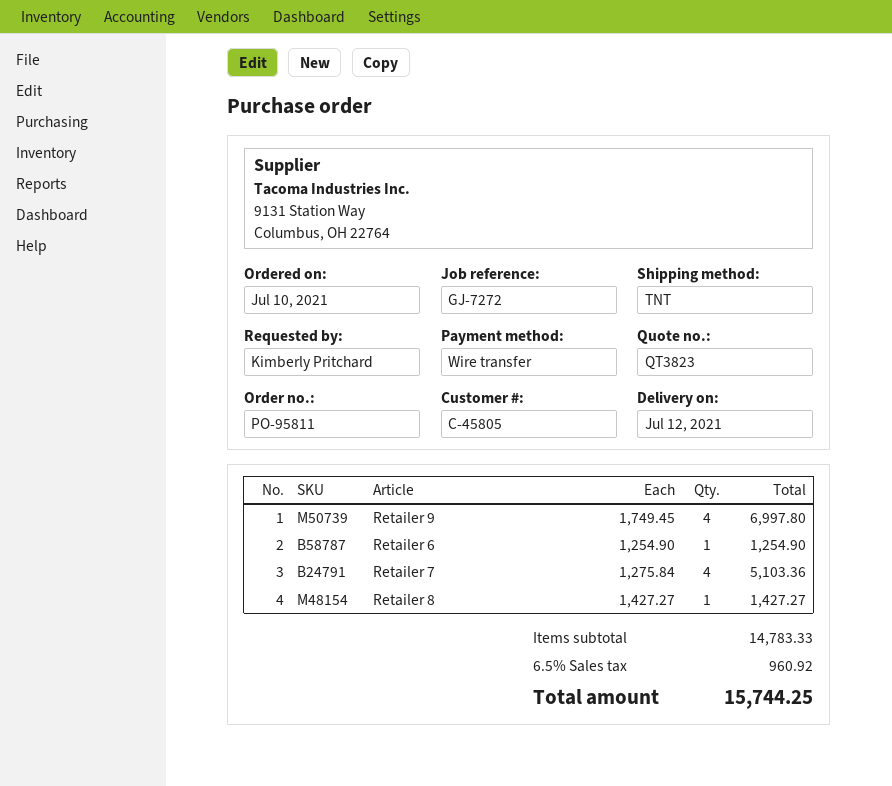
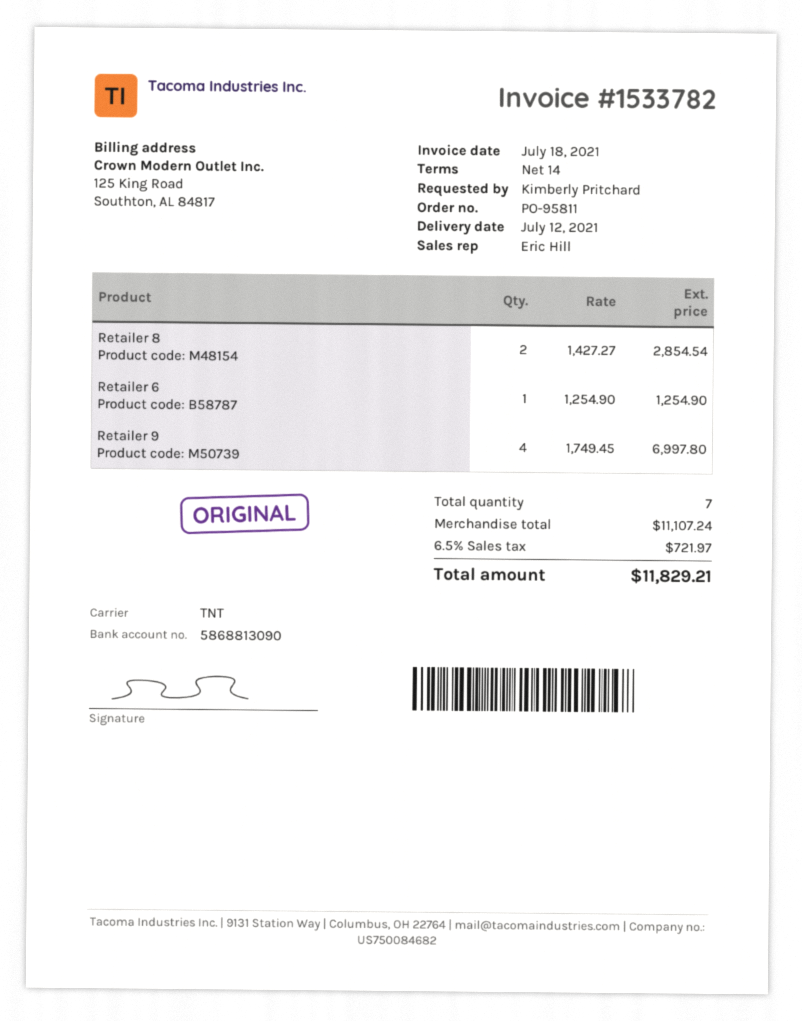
Retailer 7: 4 x 1275.84 = 5103.36 -> none
Retailer 8: 1 x 1427.27 = 1427.27 -> 2 x 1427.27 = 2854.54
subtotal: 14783.33 -> 11107.24
tax: 6.5% = 960.92 -> 6.5% = 721.97
total: 15744.25 -> 11829.21

